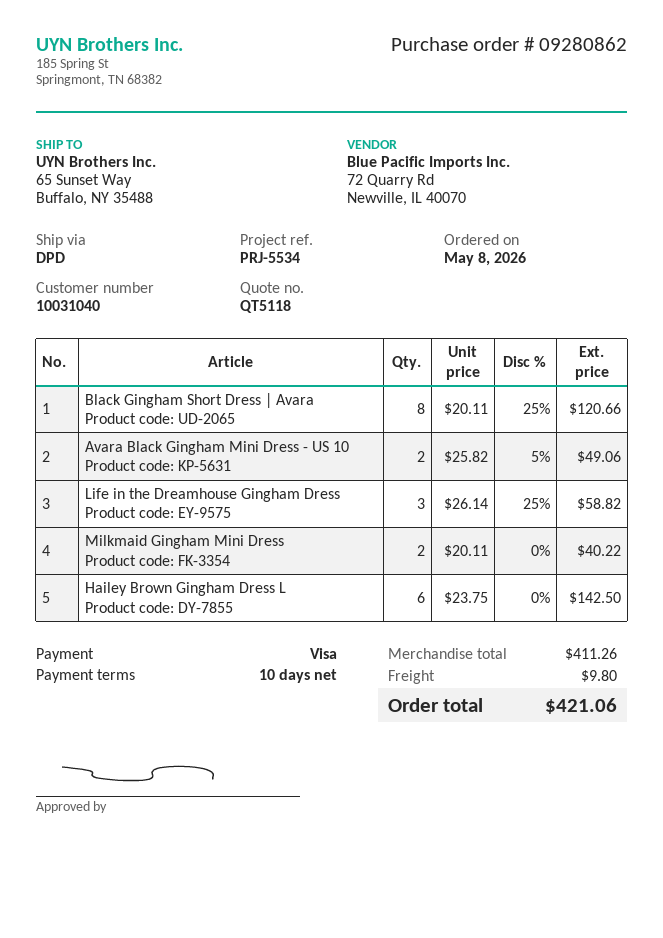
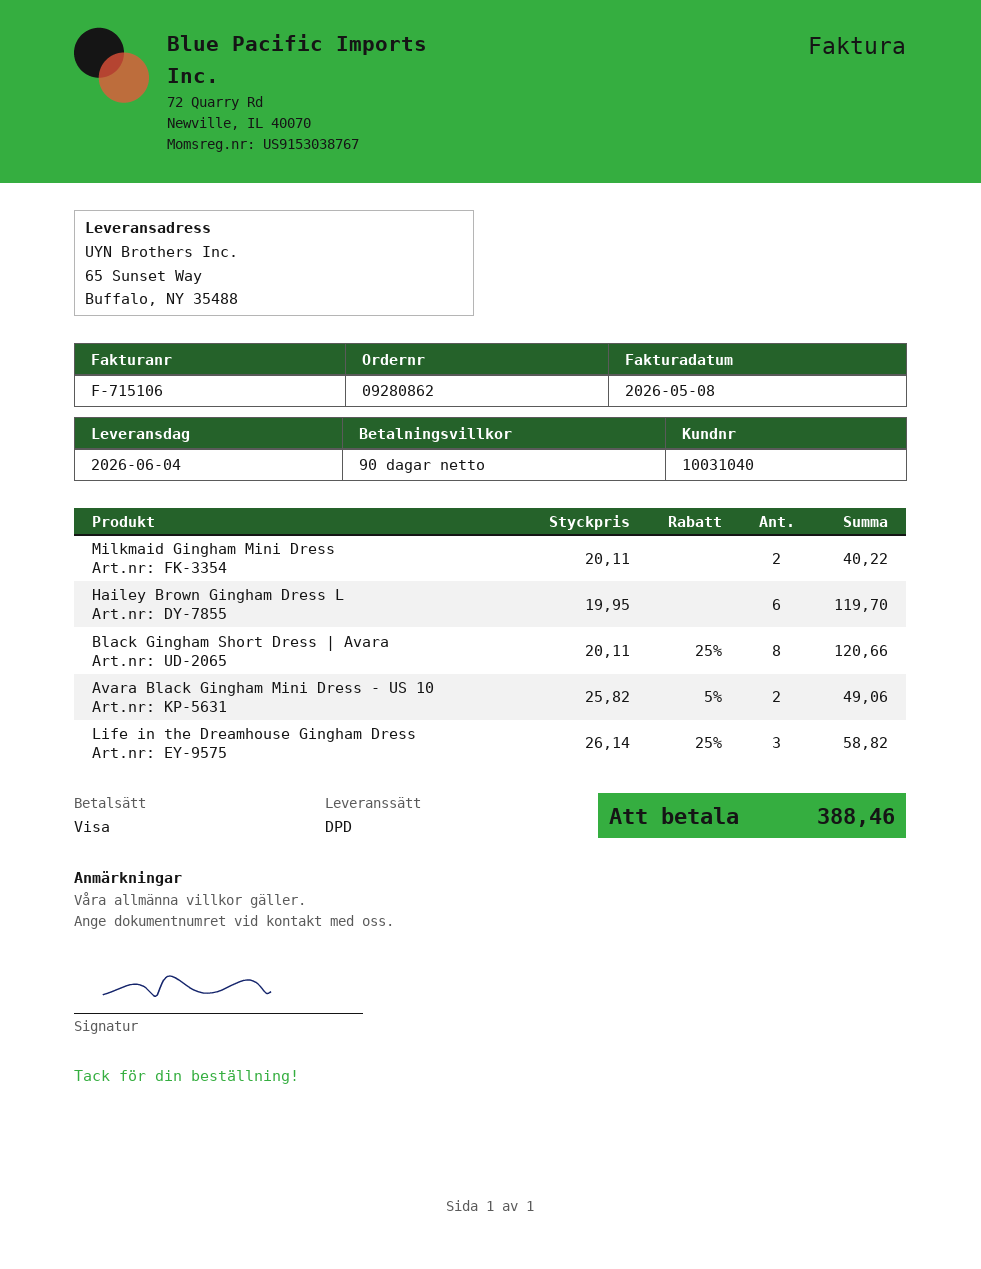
payment terms: 10 days -> 90 days
Hailey Brown Gingham Dress L: 6 x 23.75 = 142.50 -> 6 x 19.95 = 119.70
shipping: 9.80 -> none
total: 421.06 -> 388.46

